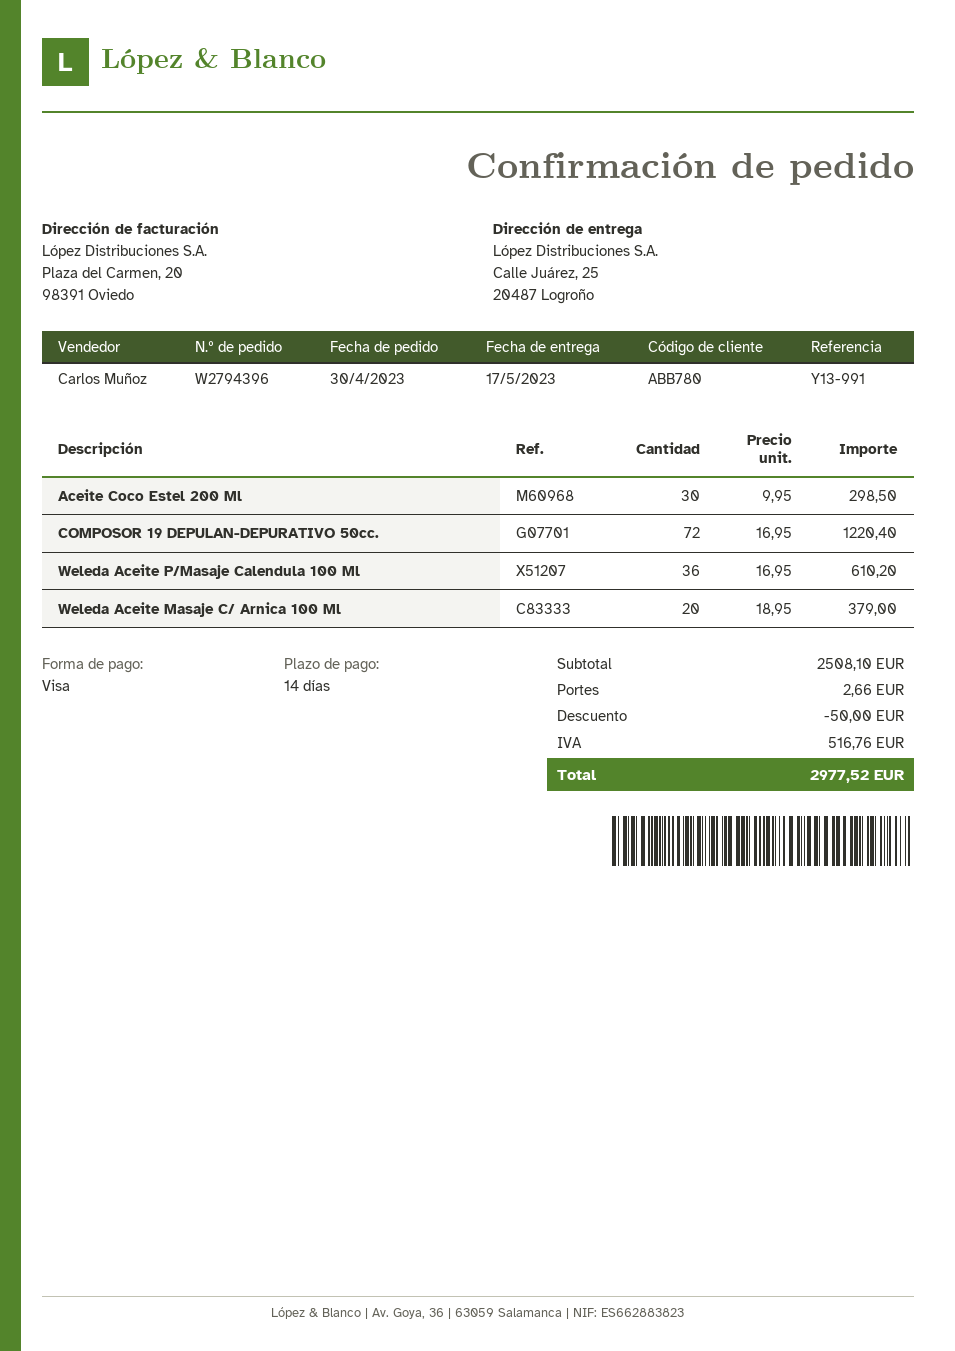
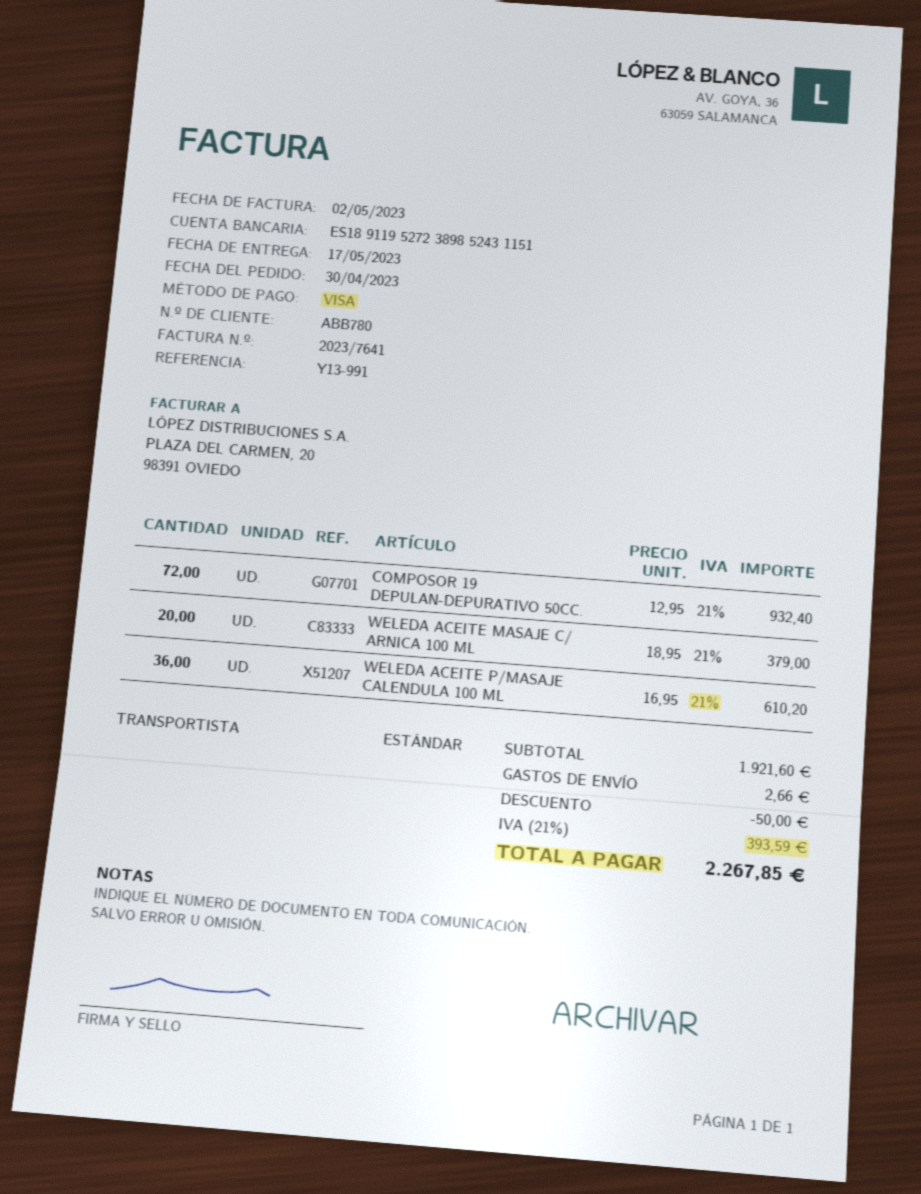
Aceite Coco Estel 200 Ml: 30 x 9.95 = 298.50 -> none
COMPOSOR 19 DEPULAN-DEPURATIVO 50cc.: 72 x 16.95 = 1220.40 -> 72 x 12.95 = 932.40
subtotal: 2508.10 -> 1921.60
tax: 516.76 -> 393.59
total: 2977.52 -> 2267.85

